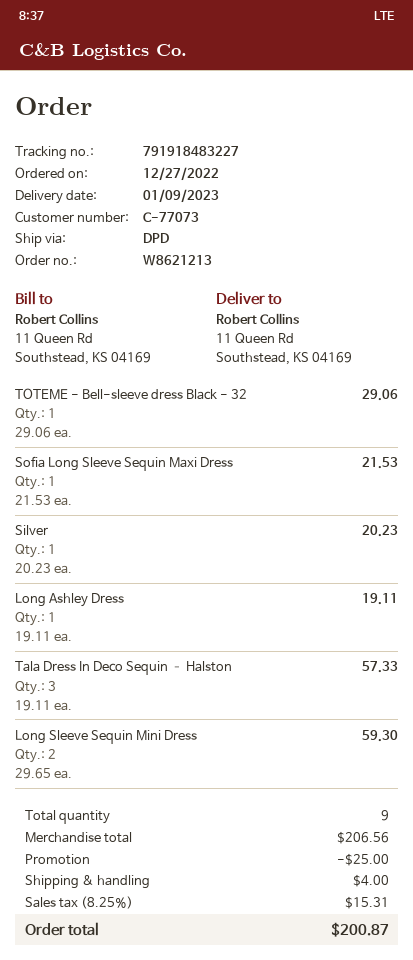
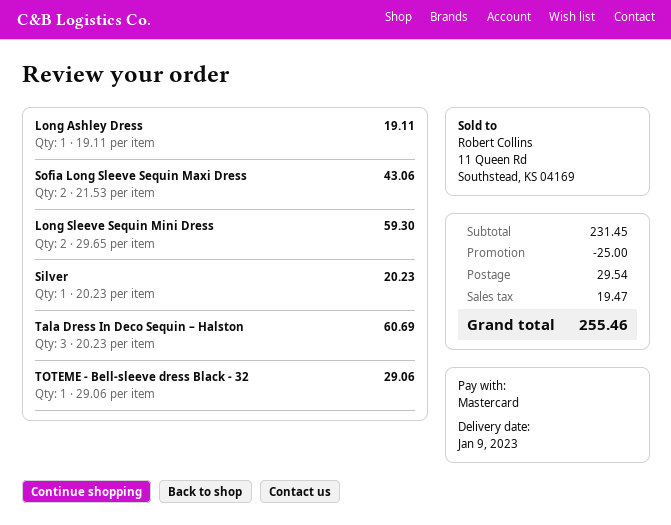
Sofia Long Sleeve Sequin Maxi Dress: 1 x 21.53 = 21.53 -> 2 x 21.53 = 43.06
Tala Dress In Deco Sequin – Halston: 3 x 19.11 = 57.33 -> 3 x 20.23 = 60.69
subtotal: 206.56 -> 231.45
shipping: 4.00 -> 29.54
tax: 15.31 -> 19.47
total: 200.87 -> 255.46

